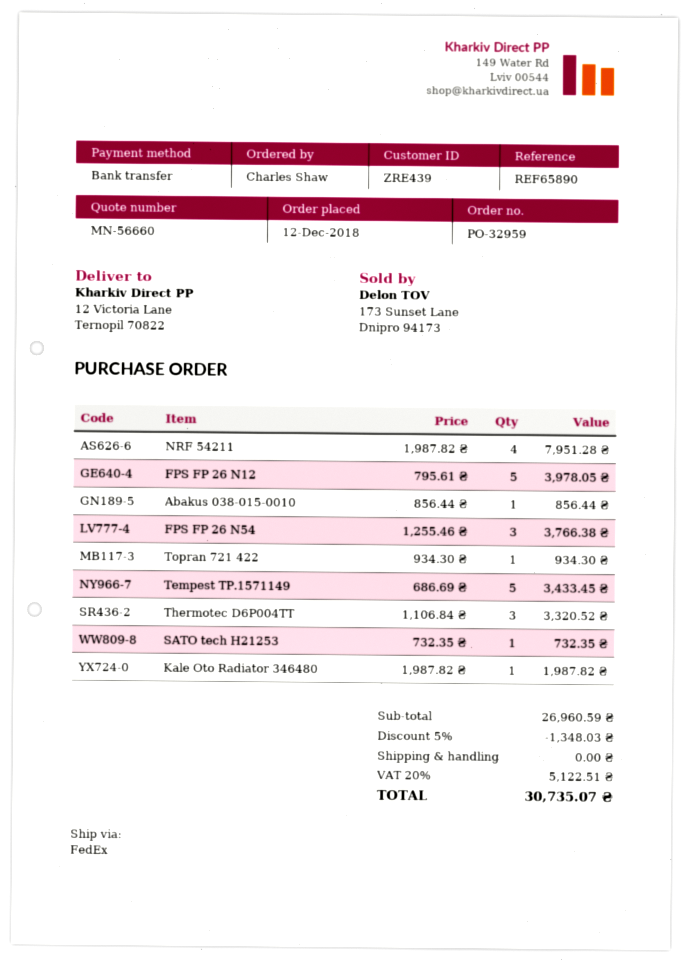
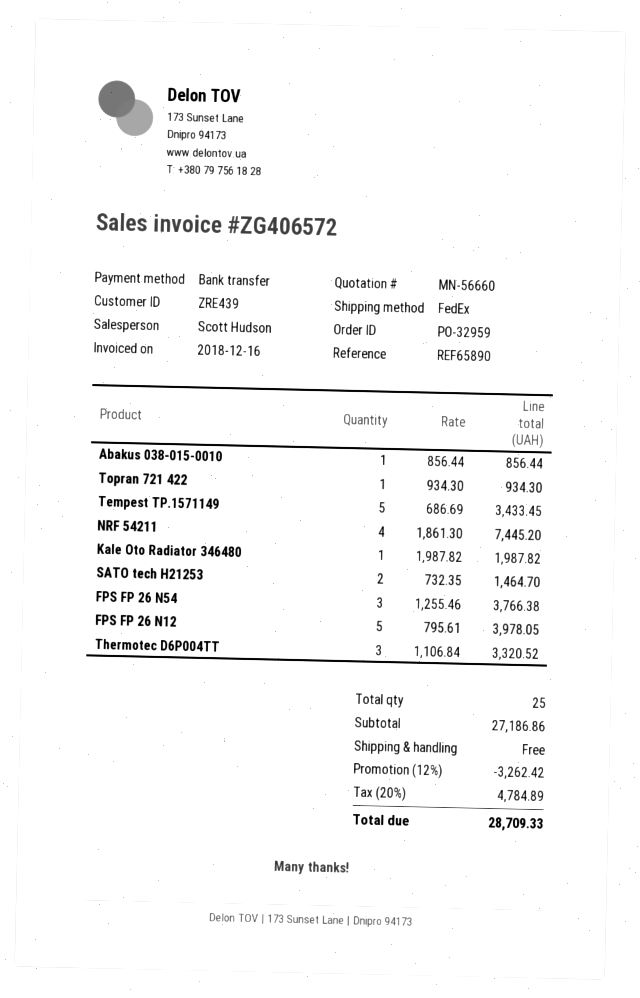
NRF 54211: 4 x 1987.82 = 7951.28 -> 4 x 1861.30 = 7445.20
SATO tech H21253: 1 x 732.35 = 732.35 -> 2 x 732.35 = 1464.70
subtotal: 26960.59 -> 27186.86
discount: 5% = 1348.03 -> 12% = 3262.42
tax: 20% = 5122.51 -> 20% = 4784.89
total: 30735.07 -> 28709.33

